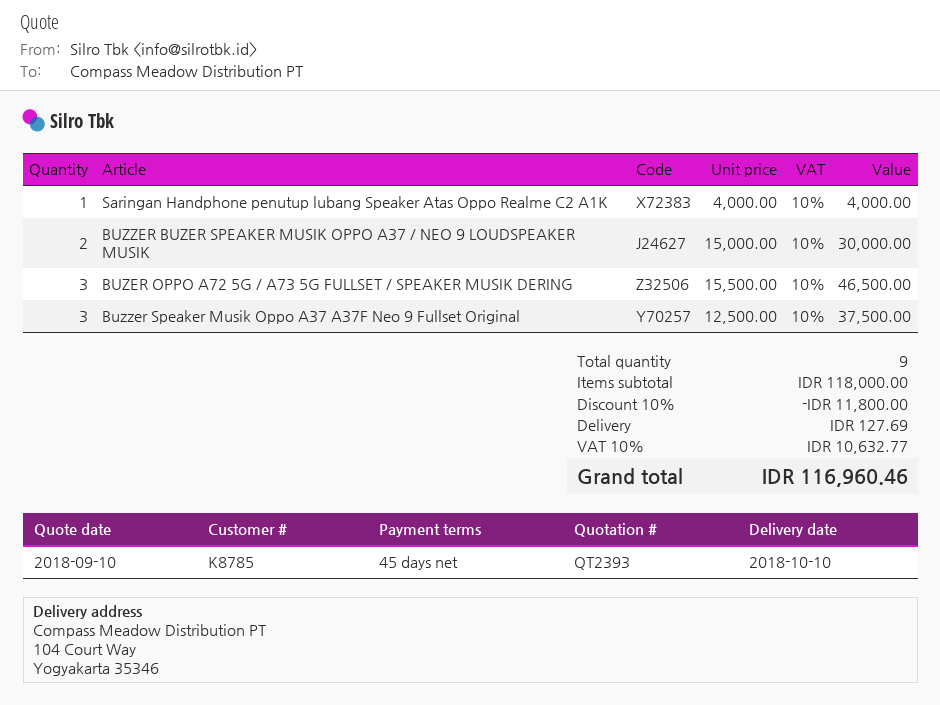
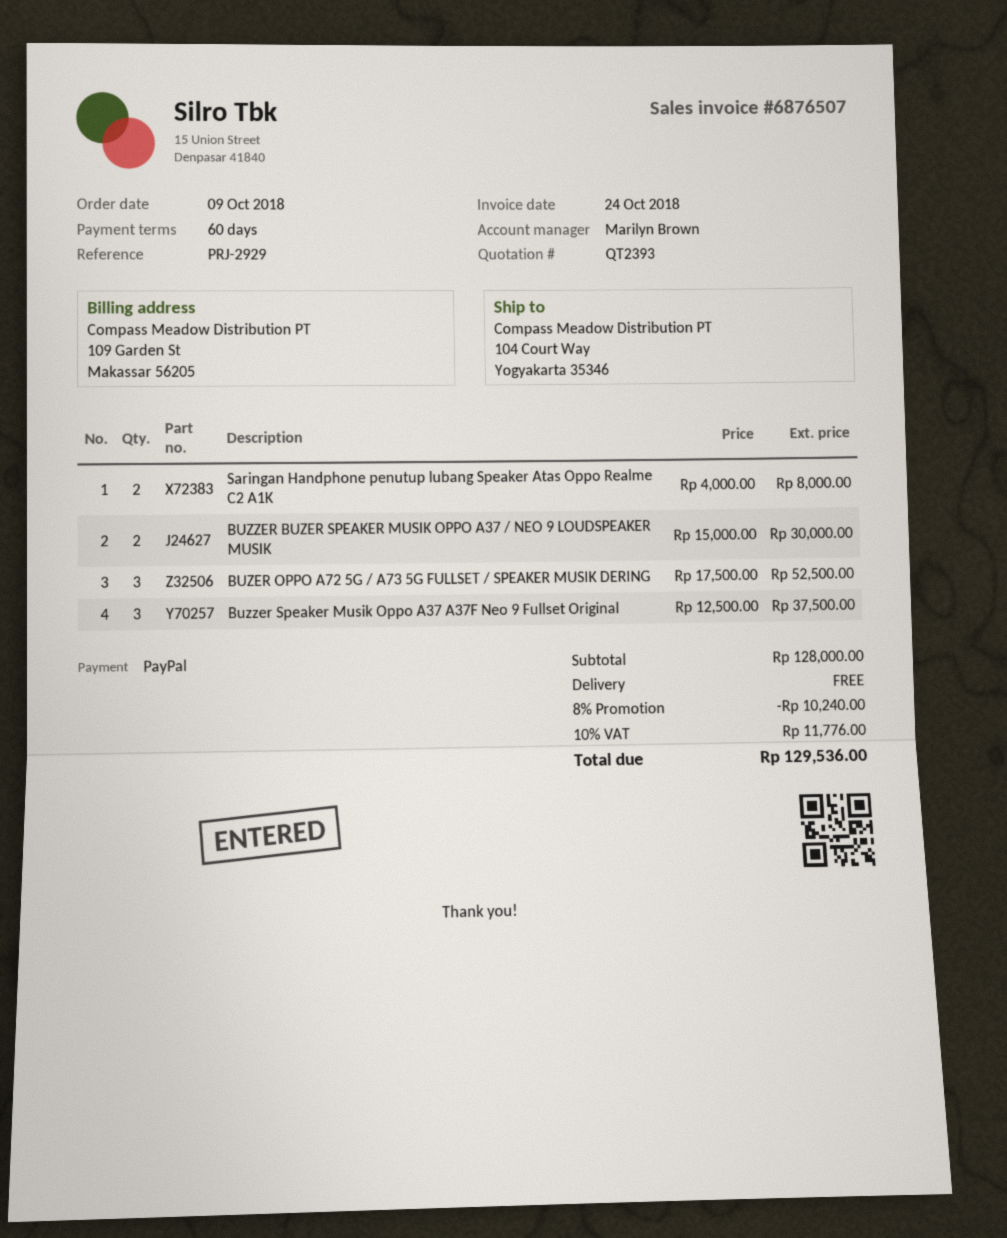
payment terms: 45 days -> 60 days
Saringan Handphone penutup lubang Speaker Atas Oppo Realme C2 A1K: 1 x 4000.00 = 4000.00 -> 2 x 4000.00 = 8000.00
BUZER OPPO A72 5G / A73 5G FULLSET / SPEAKER MUSIK DERING: 3 x 15500.00 = 46500.00 -> 3 x 17500.00 = 52500.00
subtotal: 118000.00 -> 128000.00
discount: 10% = 11800.00 -> 8% = 10240.00
shipping: 127.69 -> 0.00
tax: 10% = 10632.77 -> 10% = 11776.00
total: 116960.46 -> 129536.00

